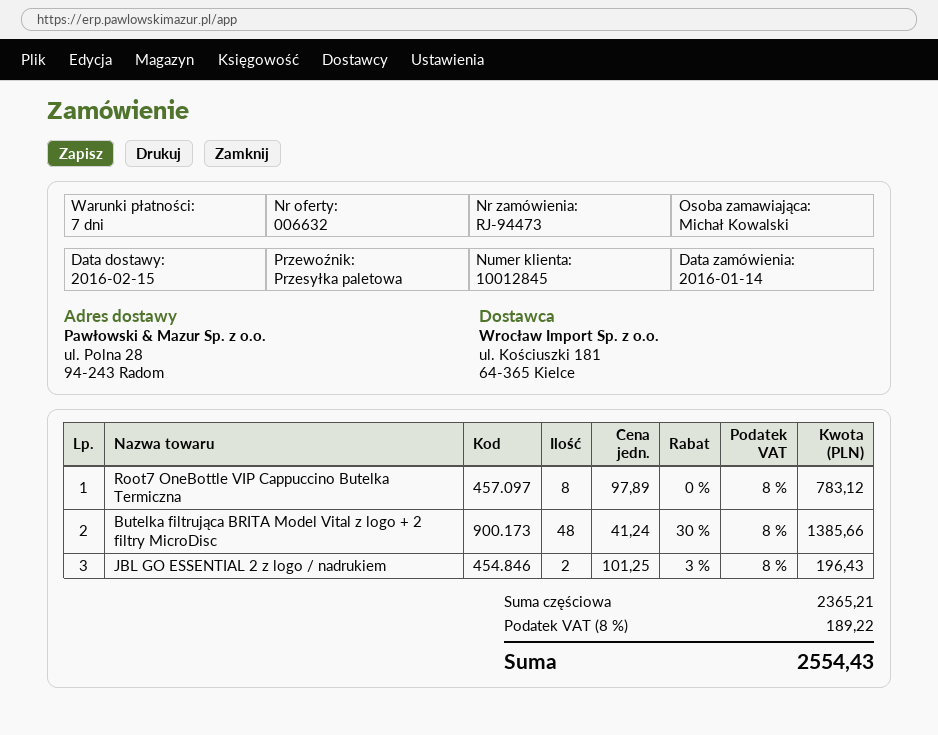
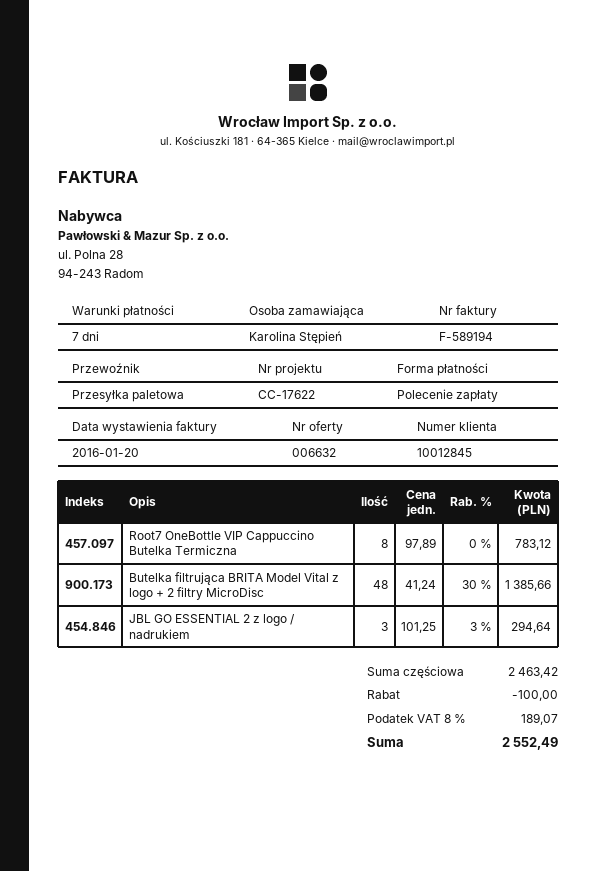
ordered by: Michał Kowalski -> Karolina Stępień
JBL GO ESSENTIAL 2 z logo / nadrukiem: 2 x 101.25 - 3% = 196.43 -> 3 x 101.25 - 3% = 294.64
subtotal: 2365.21 -> 2463.42
discount: none -> 100.00
tax: 8% = 189.22 -> 8% = 189.07
total: 2554.43 -> 2552.49

